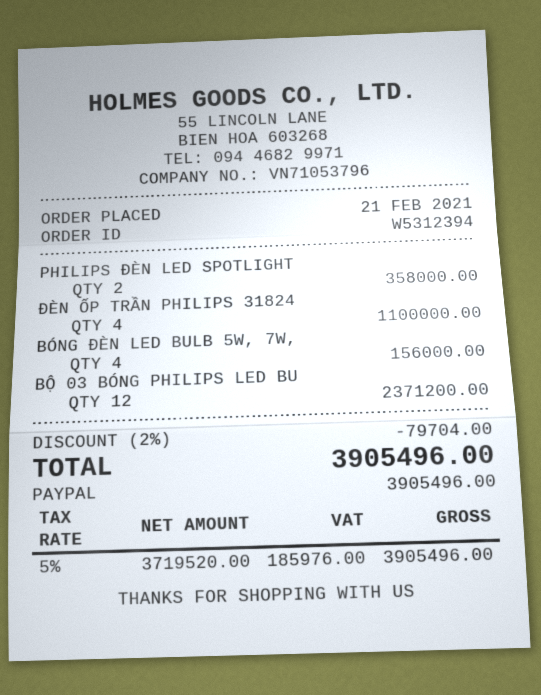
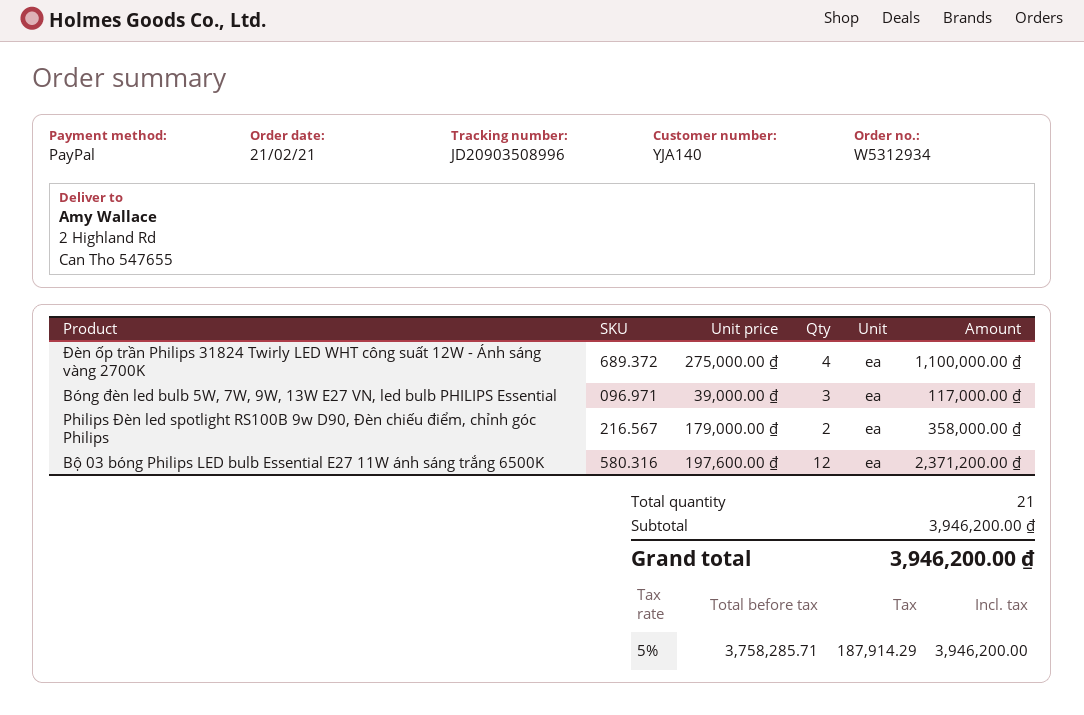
order number: W5312394 -> W5312934
BÓNG ĐÈN LED BULB 5W, 7W,: 4 for 156000.00 -> 3 for 117000.00
discount: 2% = 79704.00 -> none
net: 3719520.00 -> 3758285.71
tax: 5% = 185976.00 -> 5% = 187914.29
total: 3905496.00 -> 3946200.00

